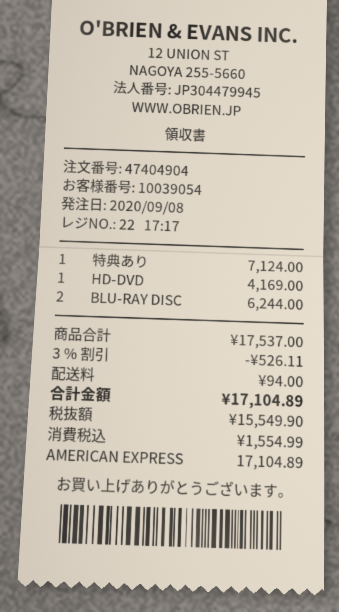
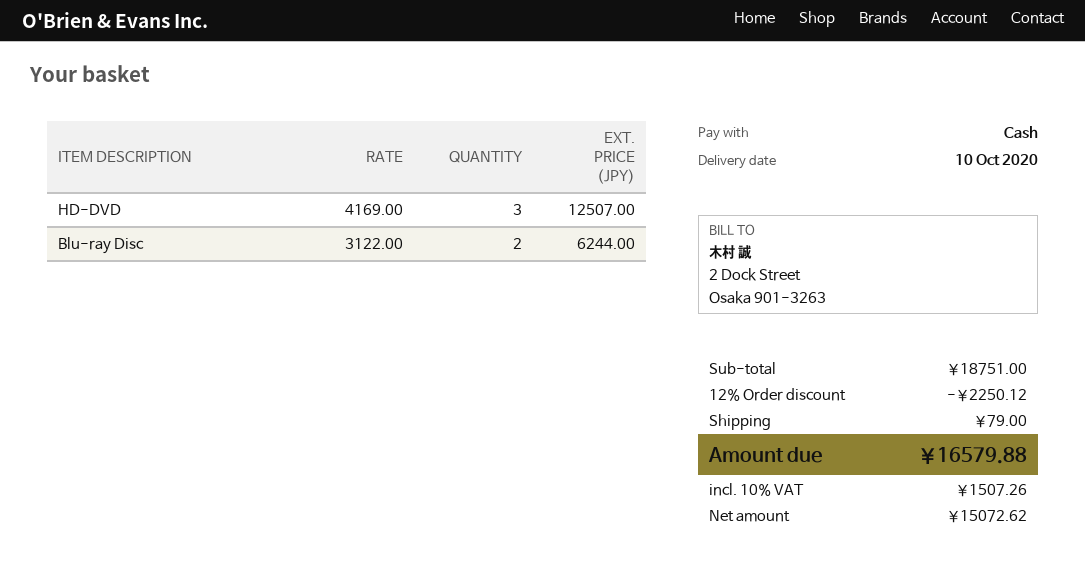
payment method: American Express -> cash
特典あり: 1 for 7124.00 -> none
HD-DVD: 1 for 4169.00 -> 3 for 12507.00
subtotal: 17537.00 -> 18751.00
discount: 3% = 526.11 -> 12% = 2250.12
shipping: 94.00 -> 79.00
net: 15549.90 -> 15072.62
tax: 1554.99 -> 1507.26
total: 17104.89 -> 16579.88

